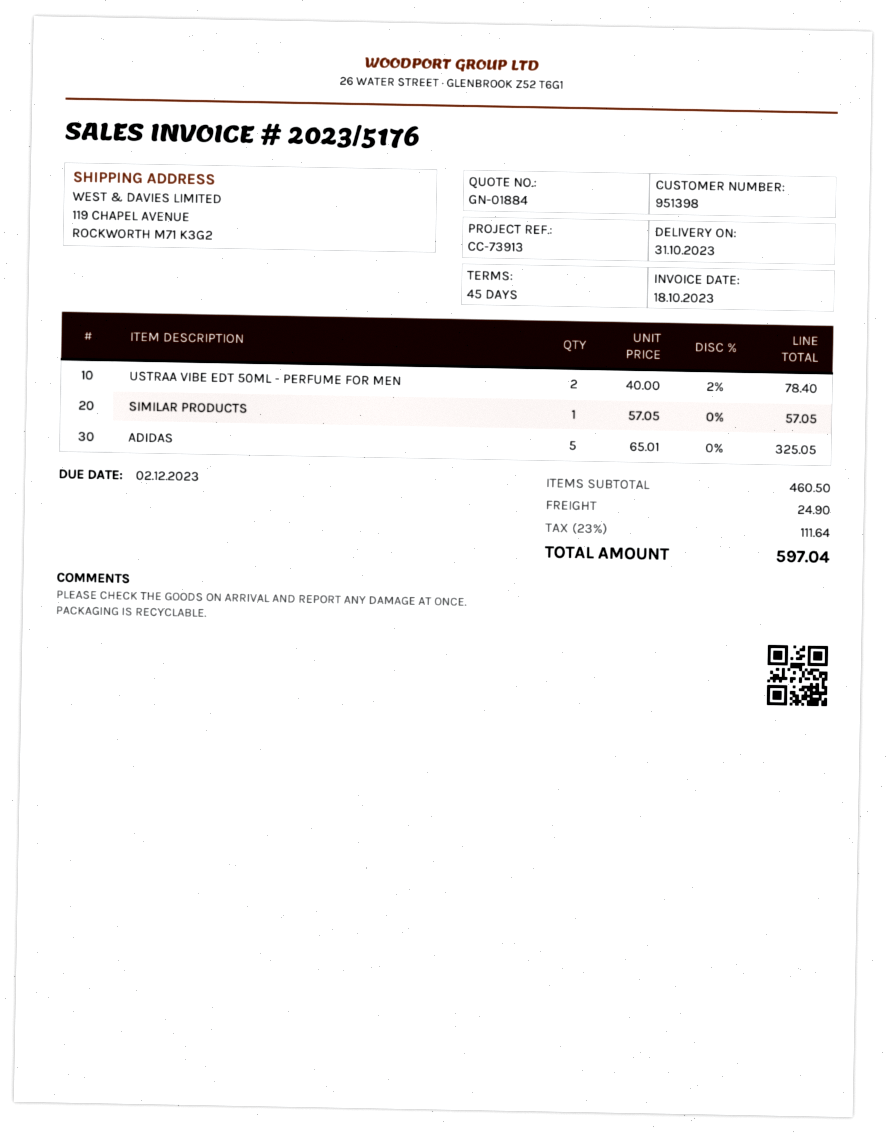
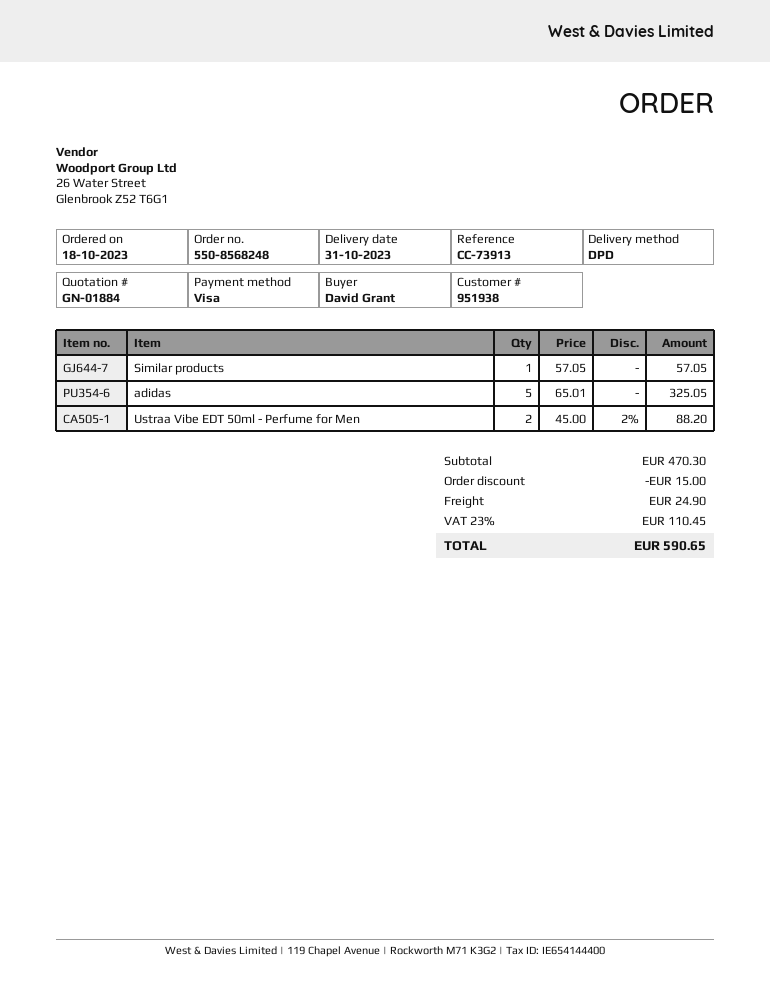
customer number: 951398 -> 951938
USTRAA VIBE EDT 50ML - PERFUME FOR MEN: 2 x 40.00 - 2% = 78.40 -> 2 x 45.00 - 2% = 88.20
subtotal: 460.50 -> 470.30
discount: none -> 15.00
tax: 23% = 111.64 -> 23% = 110.45
total: 597.04 -> 590.65

